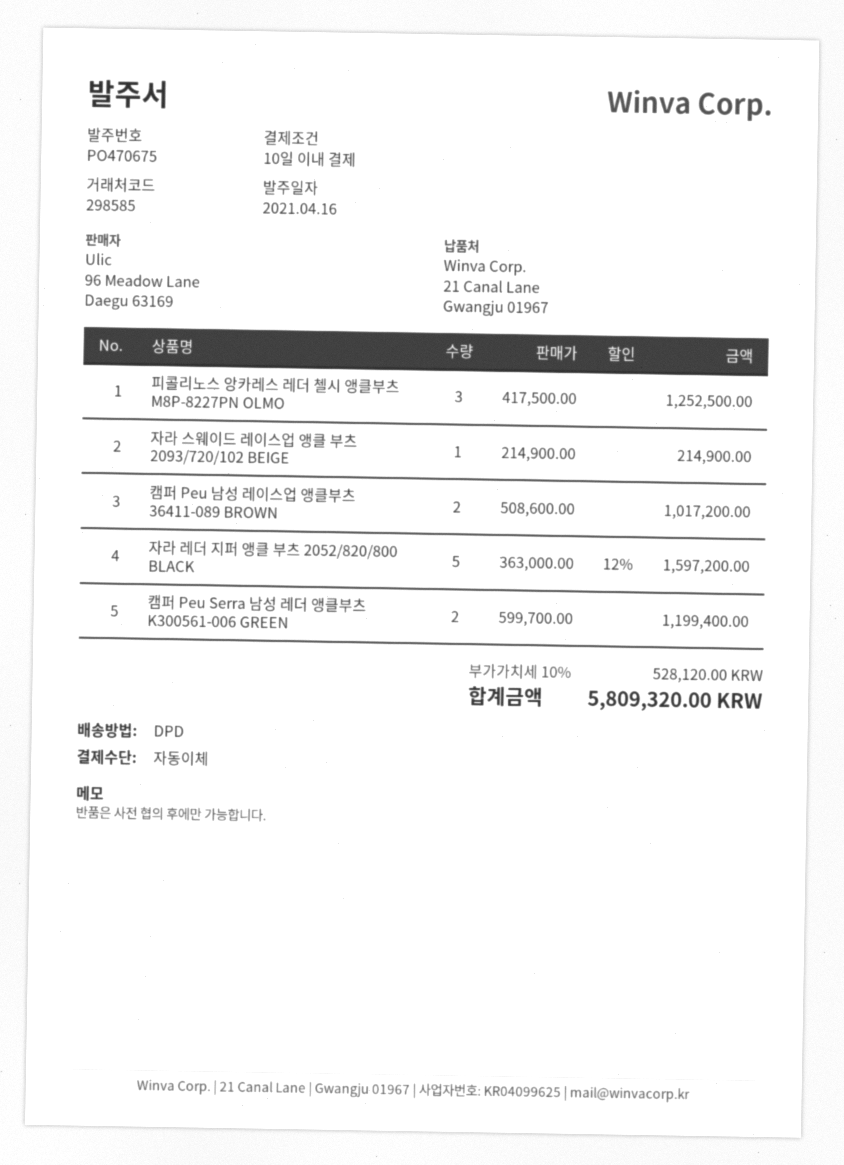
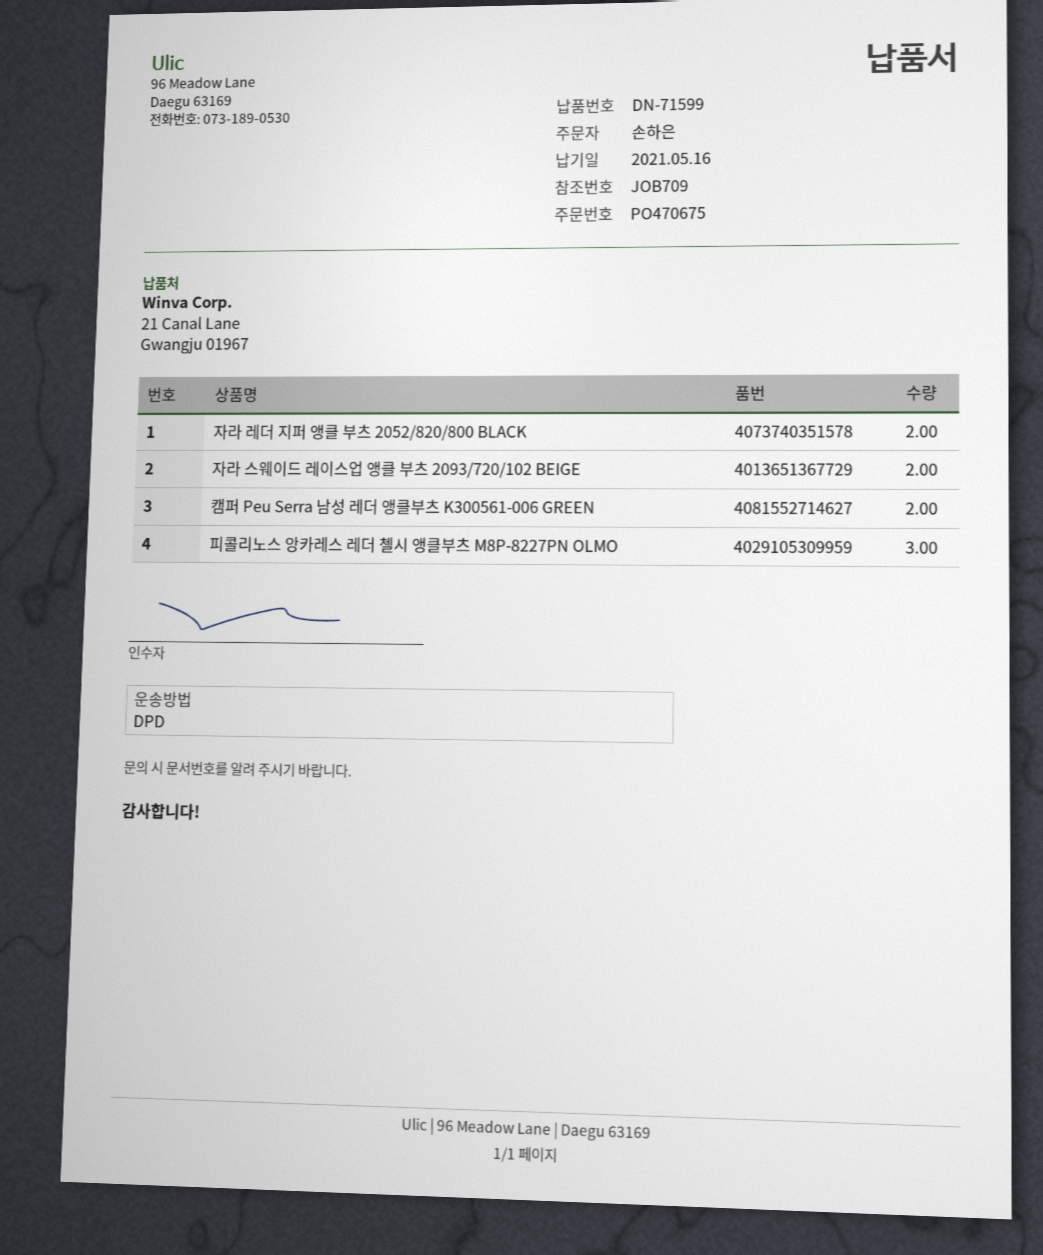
자라 스웨이드 레이스업 앵클 부츠 2093/720/102 BEIGE: 1 -> 2
캠퍼 Peu 남성 레이스업 앵클부츠 36411-089 BROWN: 2 -> none
자라 레더 지퍼 앵클 부츠 2052/820/800 BLACK: 5 -> 2

